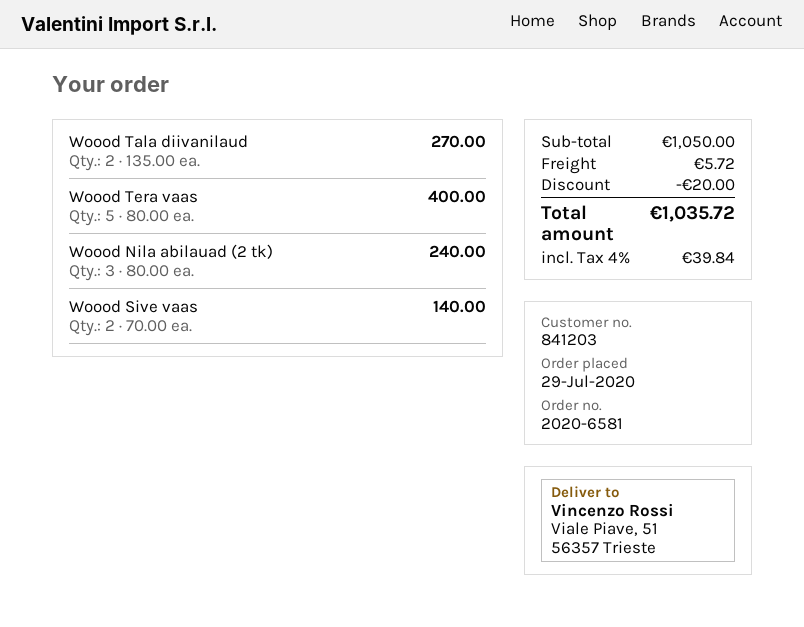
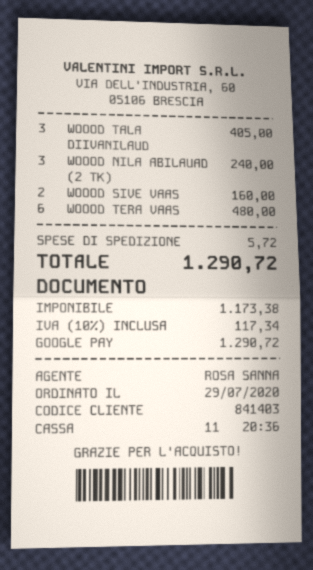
customer number: 841203 -> 841403
Woood Tala diivanilaud: 2 for 270.00 -> 3 for 405.00
Woood Tera vaas: 5 for 400.00 -> 6 for 480.00
Woood Sive vaas: 2 for 140.00 -> 2 for 160.00
discount: 20.00 -> none
tax: 4% = 39.84 -> 10% = 117.34
total: 1035.72 -> 1290.72

